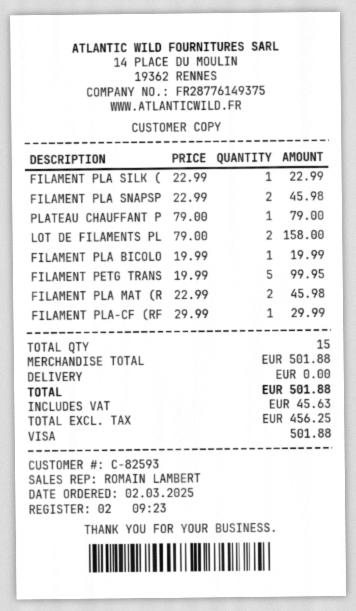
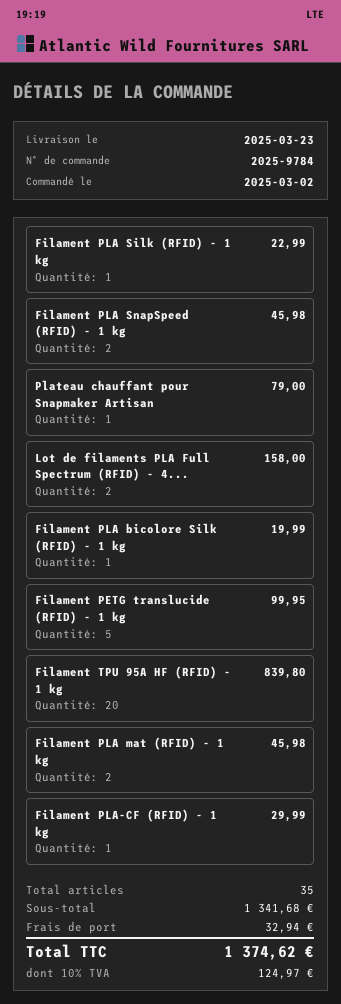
Filament TPU 95A HF (RFID) - 1 kg: none -> 20 for 839.80
total quantity: 15 -> 35
subtotal: 501.88 -> 1341.68
shipping: 0.00 -> 32.94
tax: 45.63 -> 124.97
total: 501.88 -> 1374.62

